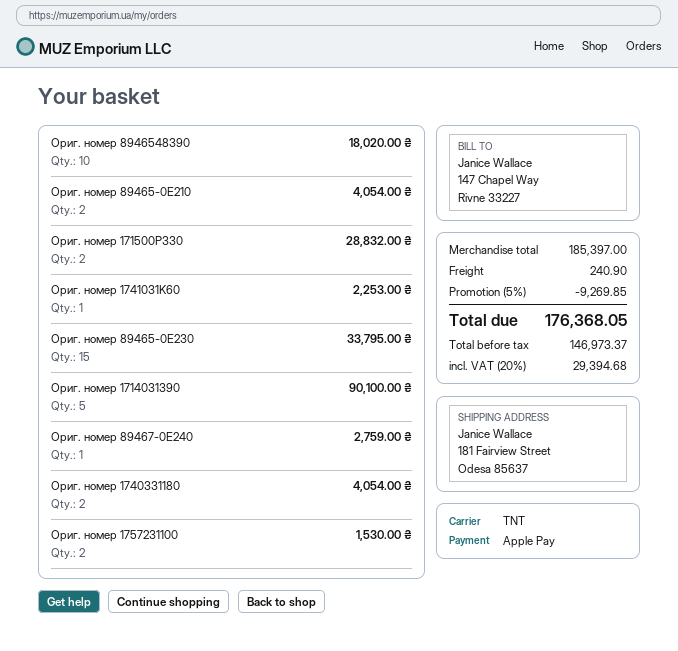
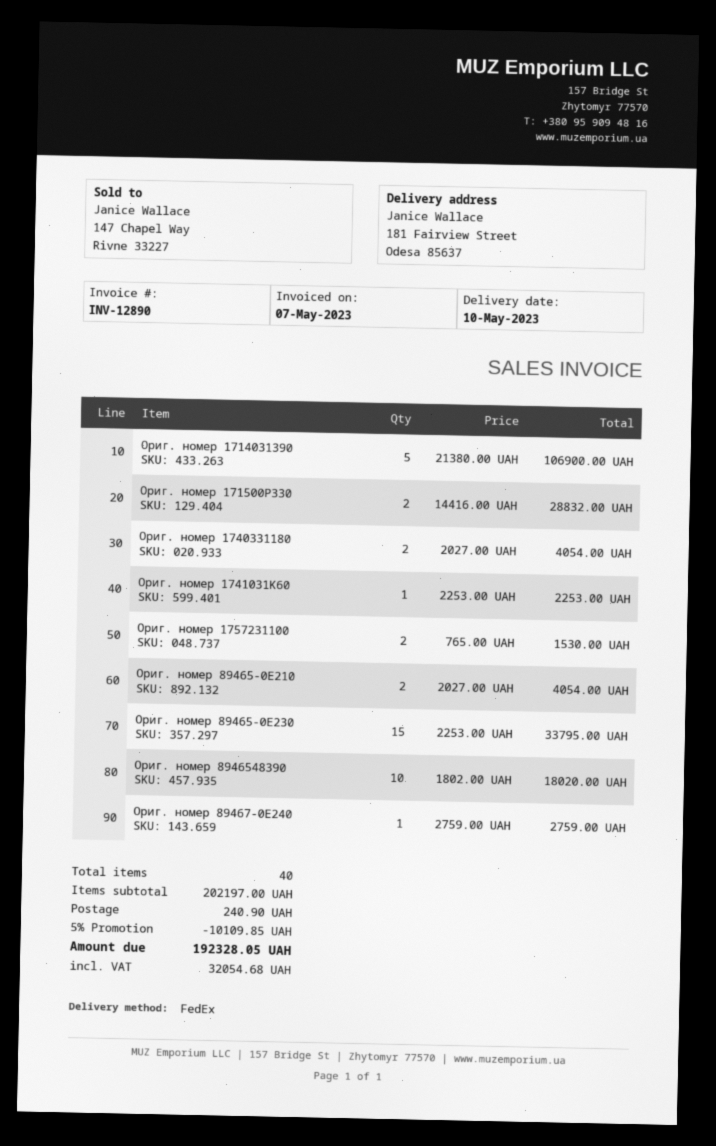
shipping method: TNT -> FedEx
Ориг. номер 1714031390: 5 for 90100.00 -> 5 for 106900.00
subtotal: 185397.00 -> 202197.00
discount: 5% = 9269.85 -> 5% = 10109.85
tax: 29394.68 -> 32054.68
total: 176368.05 -> 192328.05

